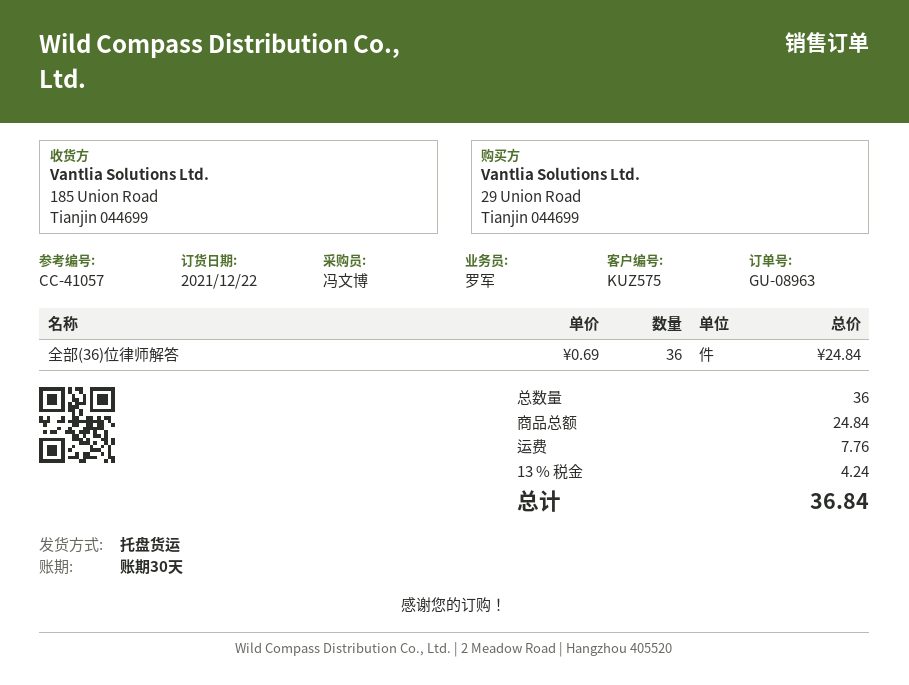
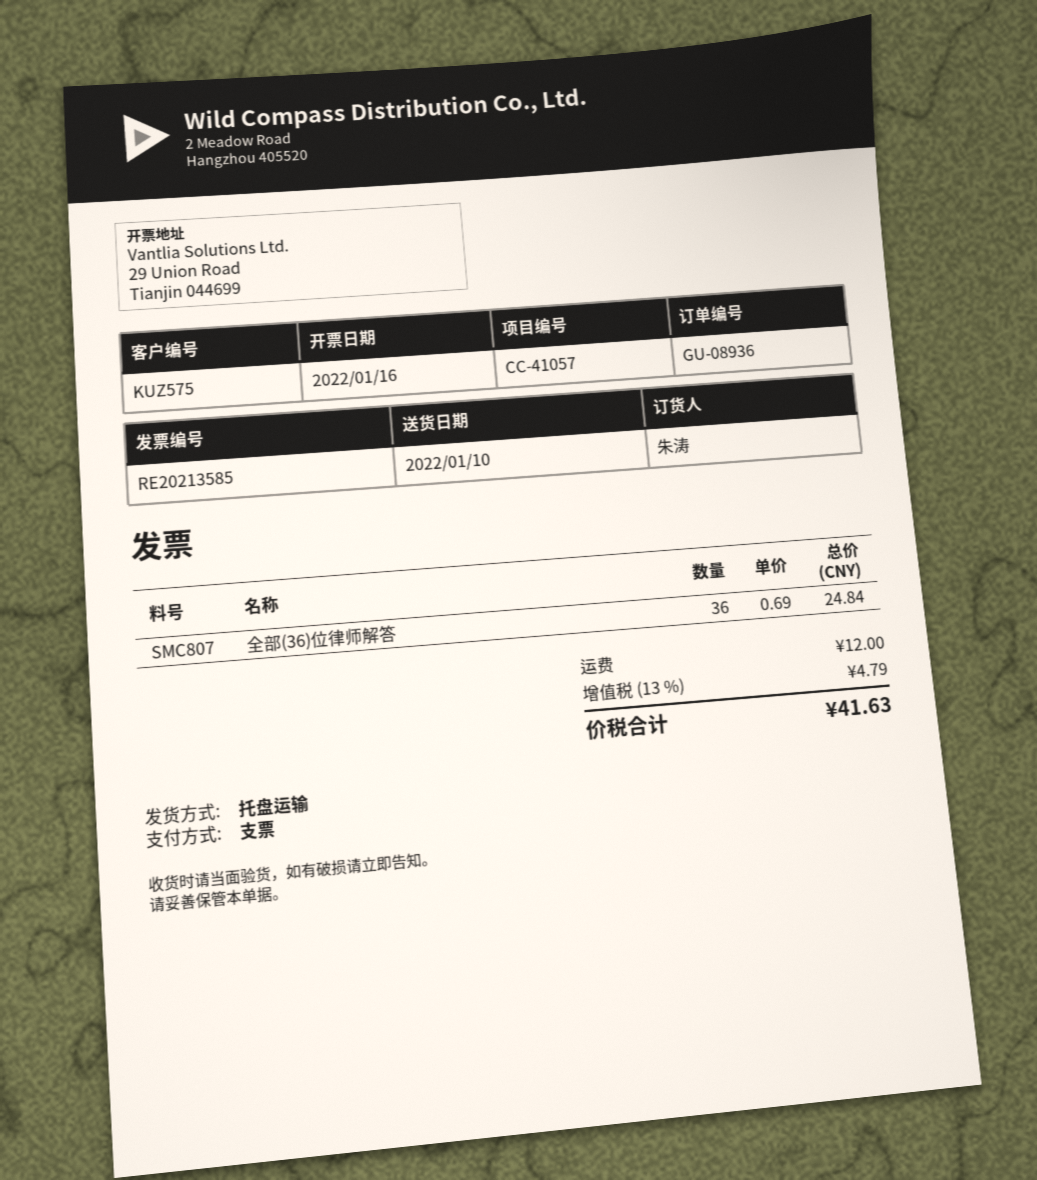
order number: GU-08963 -> GU-08936
ordered by: 冯文博 -> 朱涛
shipping: 7.76 -> 12.00
tax: 13% = 4.24 -> 13% = 4.79
total: 36.84 -> 41.63

